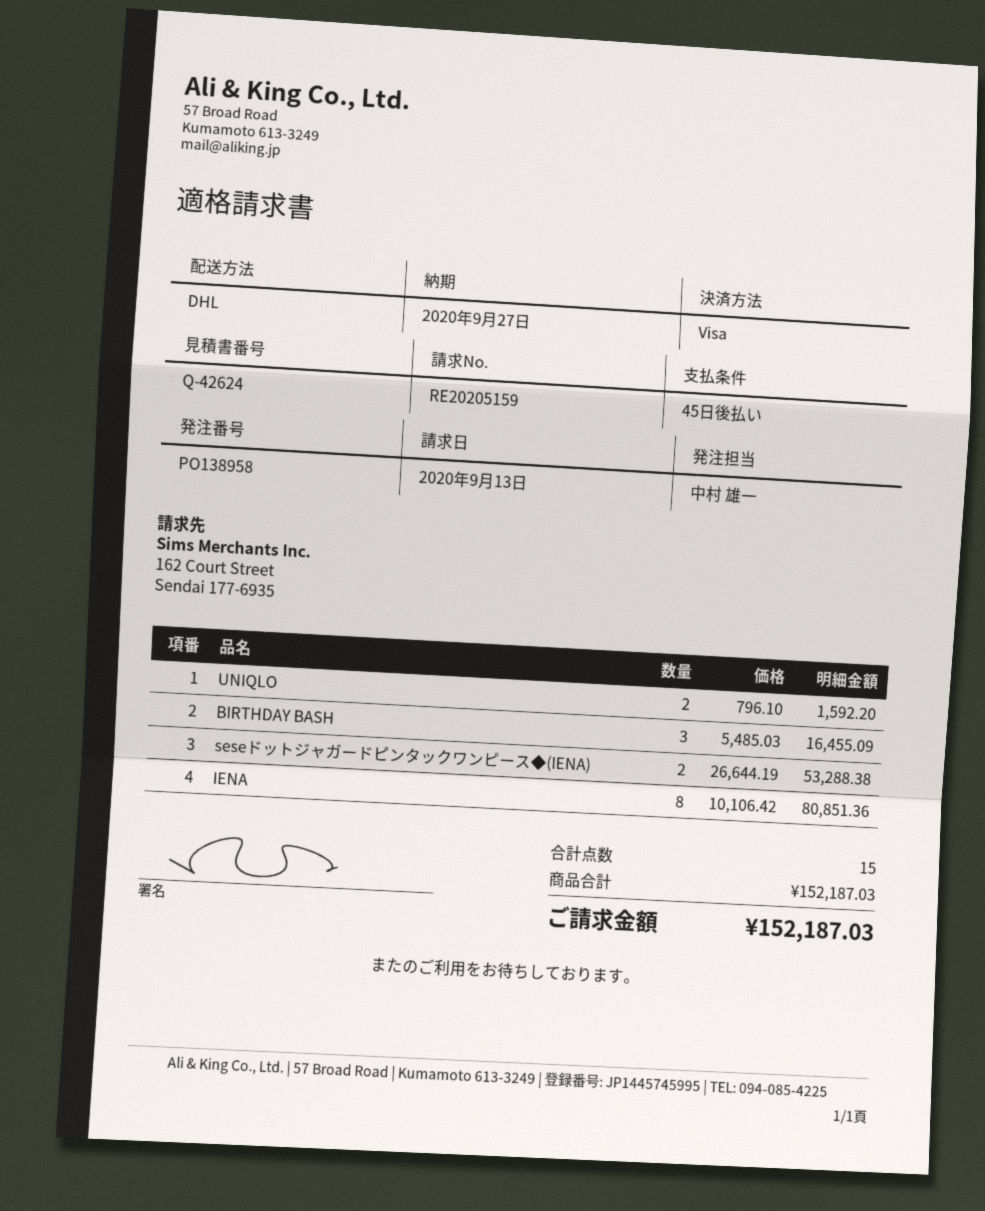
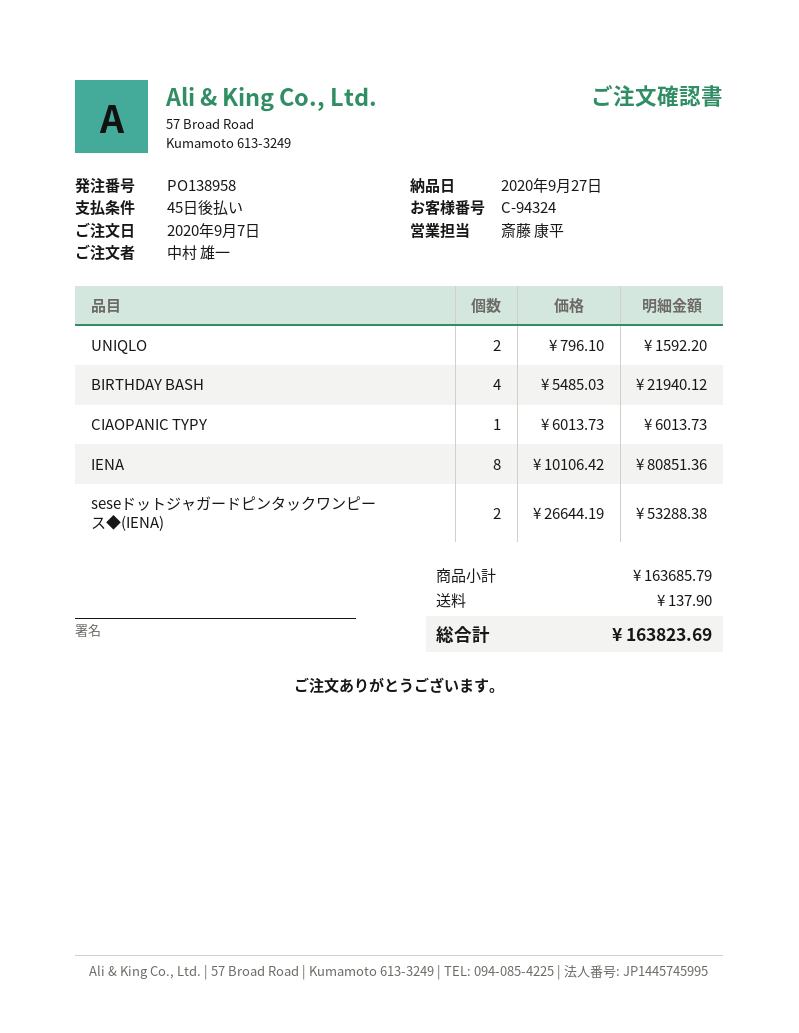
BIRTHDAY BASH: 3 x 5485.03 = 16455.09 -> 4 x 5485.03 = 21940.12
CIAOPANIC TYPY: none -> 1 x 6013.73 = 6013.73
subtotal: 152187.03 -> 163685.79
shipping: none -> 137.90
total: 152187.03 -> 163823.69

